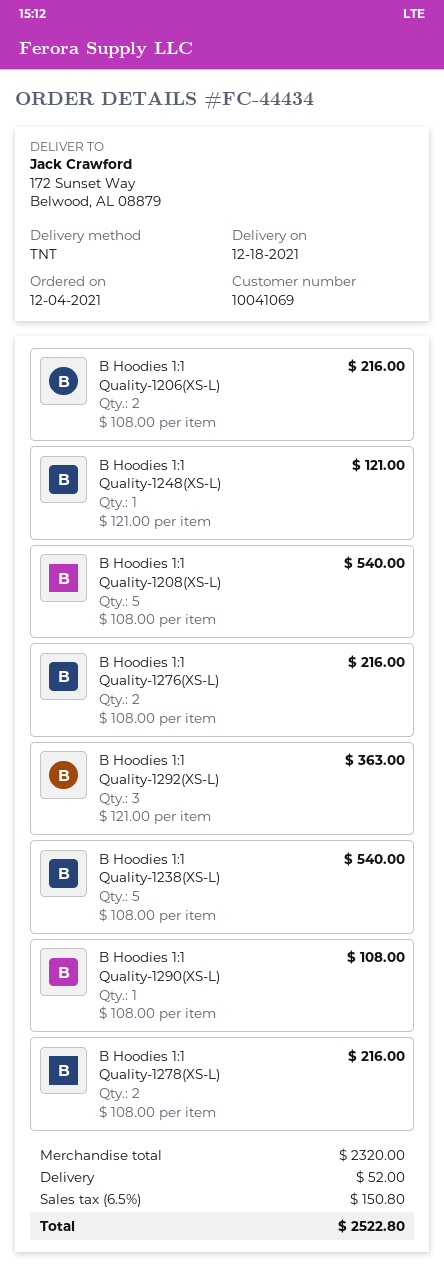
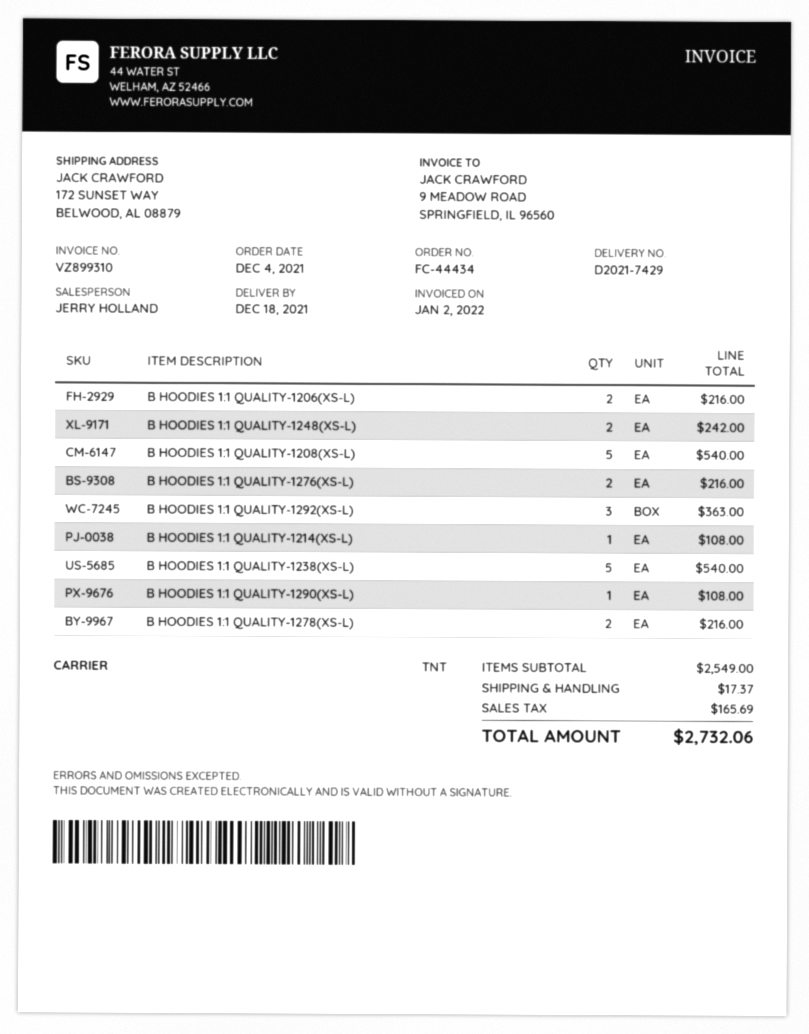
B Hoodies 1:1 Quality-1248(XS-L): 1 for 121.00 -> 2 for 242.00
B HOODIES 1:1 QUALITY-1214(XS-L): none -> 1 for 108.00
subtotal: 2320.00 -> 2549.00
shipping: 52.00 -> 17.37
tax: 150.80 -> 165.69
total: 2522.80 -> 2732.06

